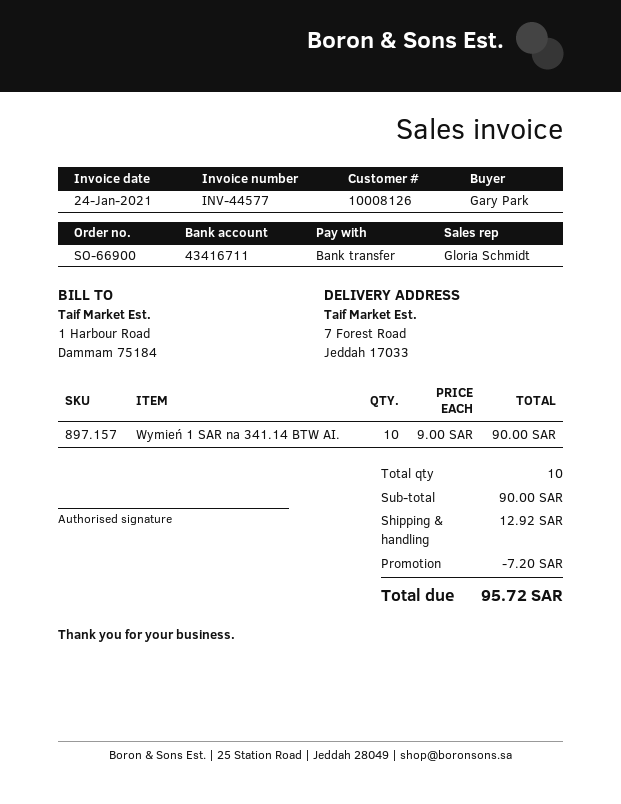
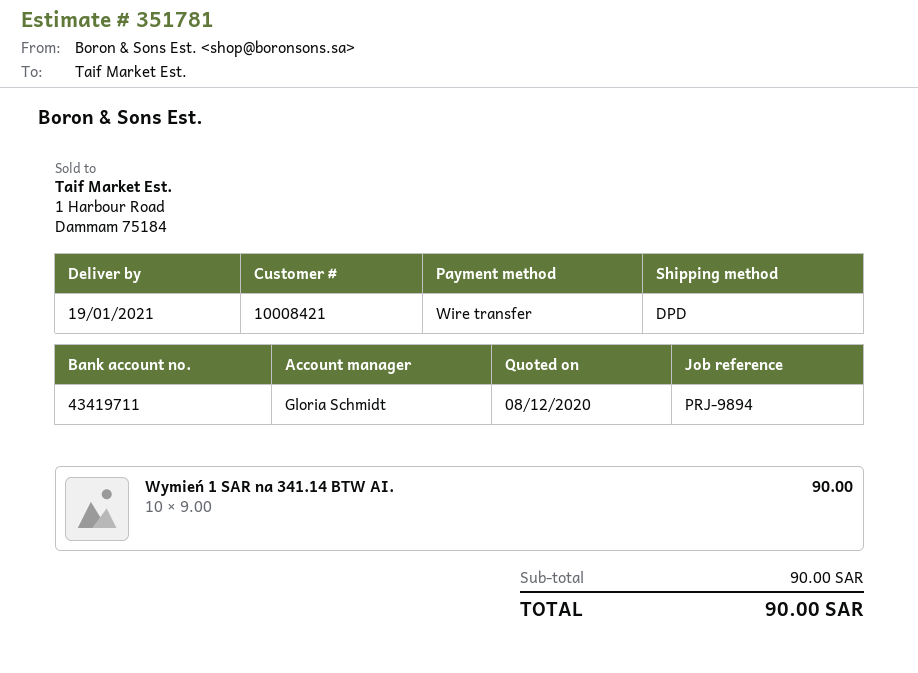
customer number: 10008126 -> 10008421
bank account: 43416711 -> 43419711
discount: 7.20 -> none
shipping: 12.92 -> none
total: 95.72 -> 90.00

